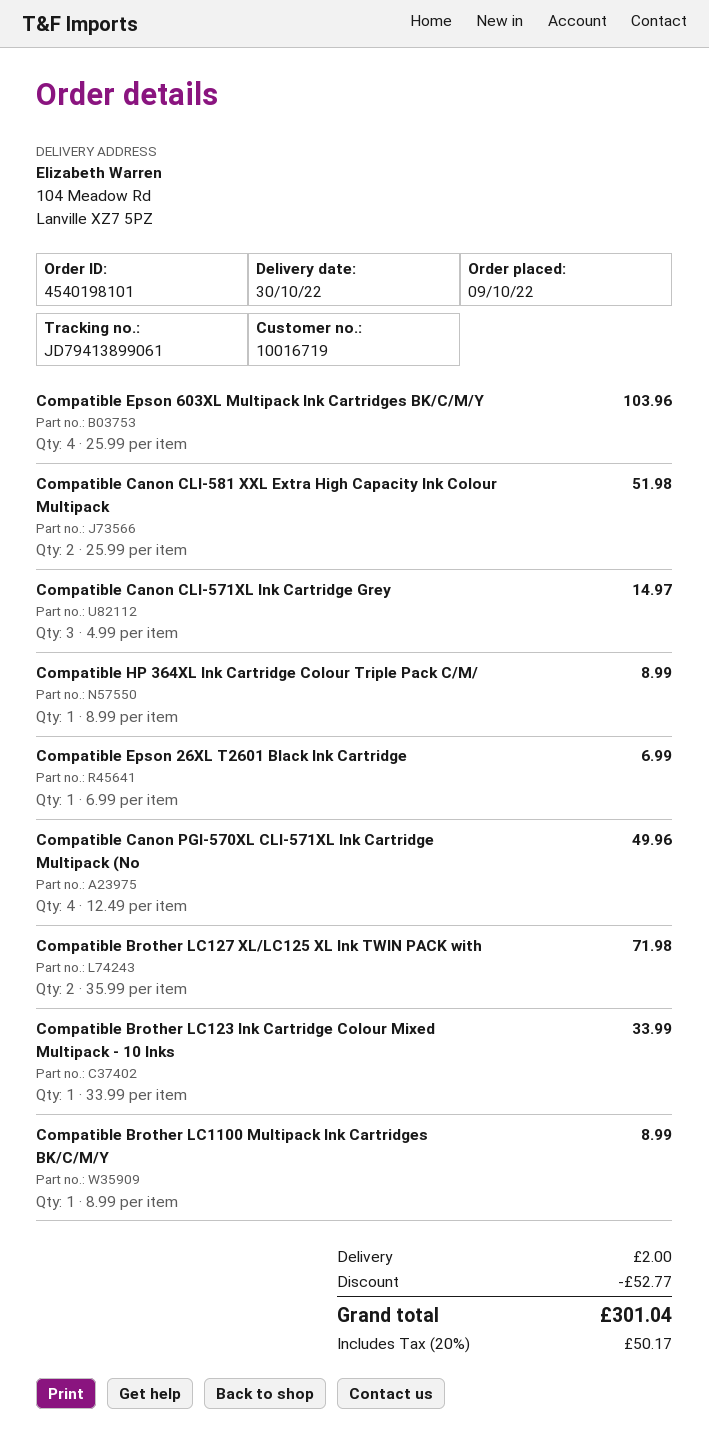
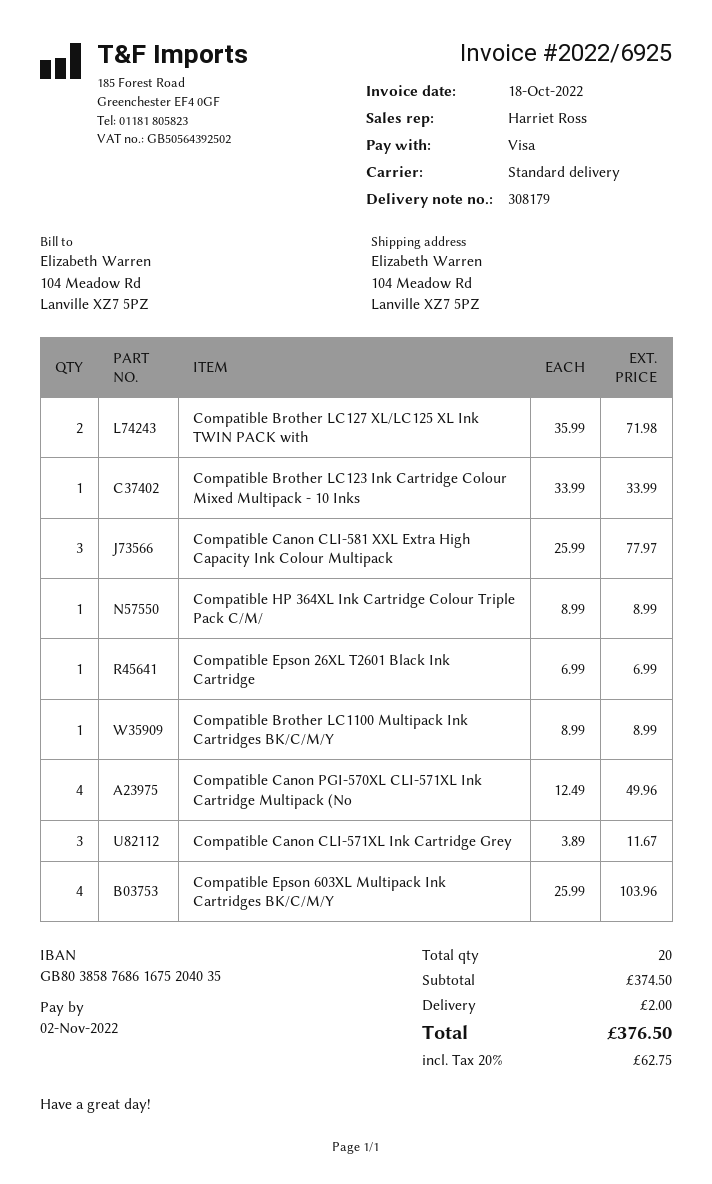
Compatible Canon CLI-581 XXL Extra High Capacity Ink Colour Multipack: 2 x 25.99 = 51.98 -> 3 x 25.99 = 77.97
Compatible Canon CLI-571XL Ink Cartridge Grey: 3 x 4.99 = 14.97 -> 3 x 3.89 = 11.67
discount: 52.77 -> none
tax: 20% = 50.17 -> 20% = 62.75
total: 301.04 -> 376.50

